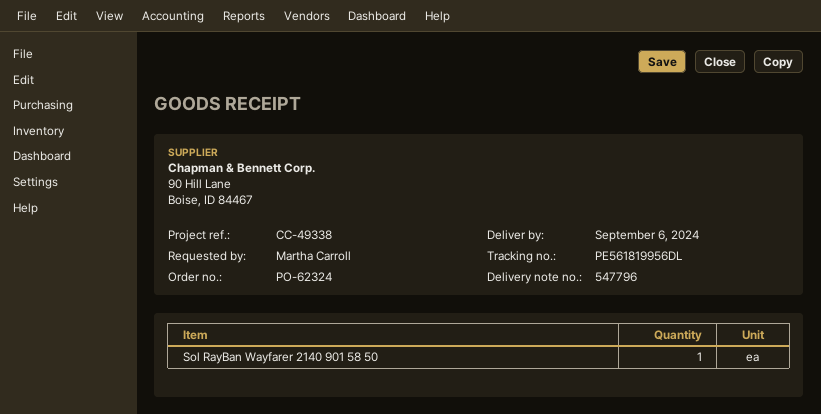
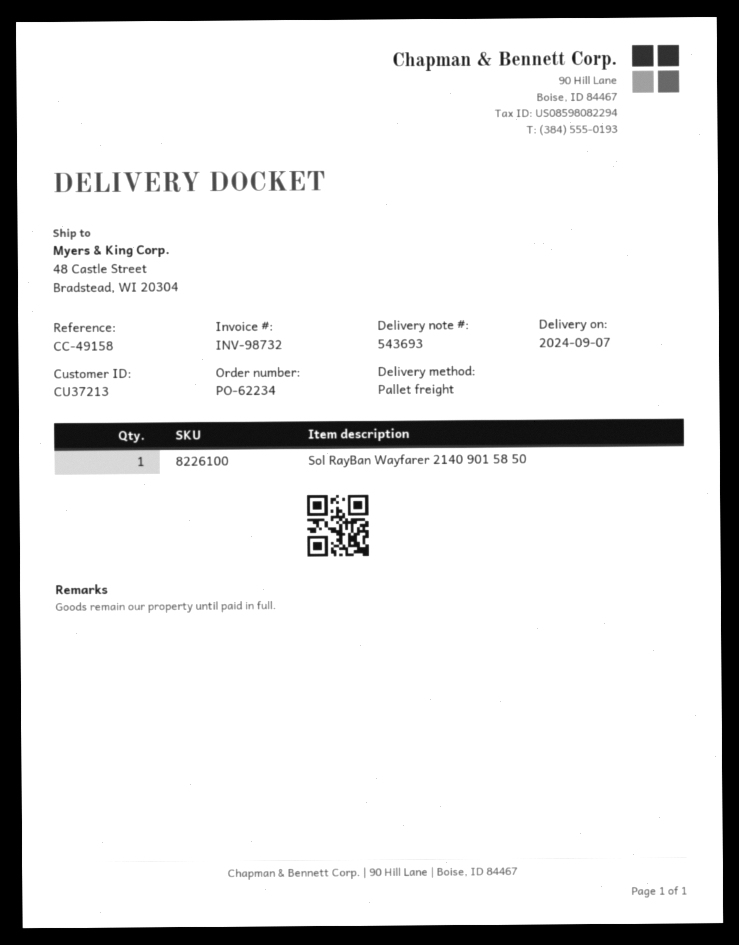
order number: PO-62324 -> PO-62234
delivery note number: 547796 -> 543693
delivery date: 2024-09-06 -> 2024-09-07
reference: CC-49338 -> CC-49158

